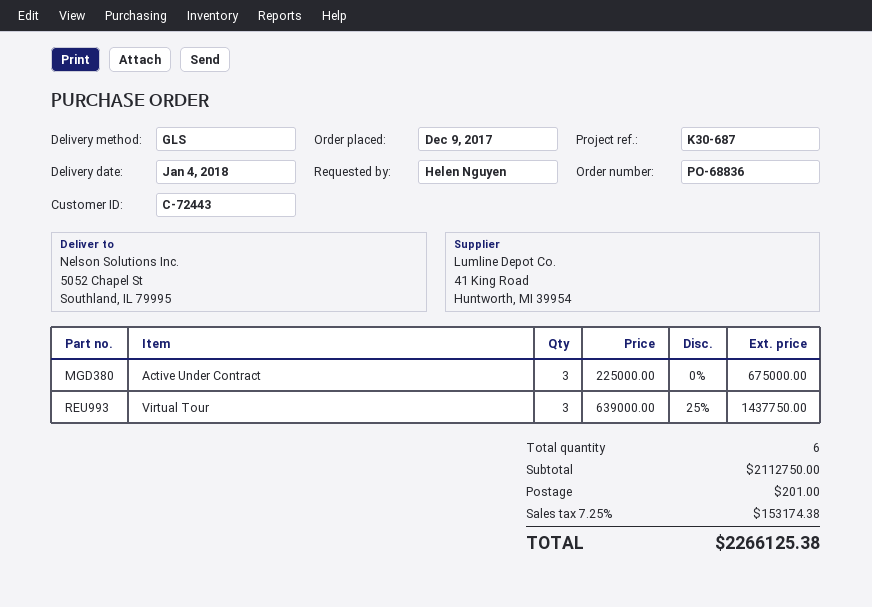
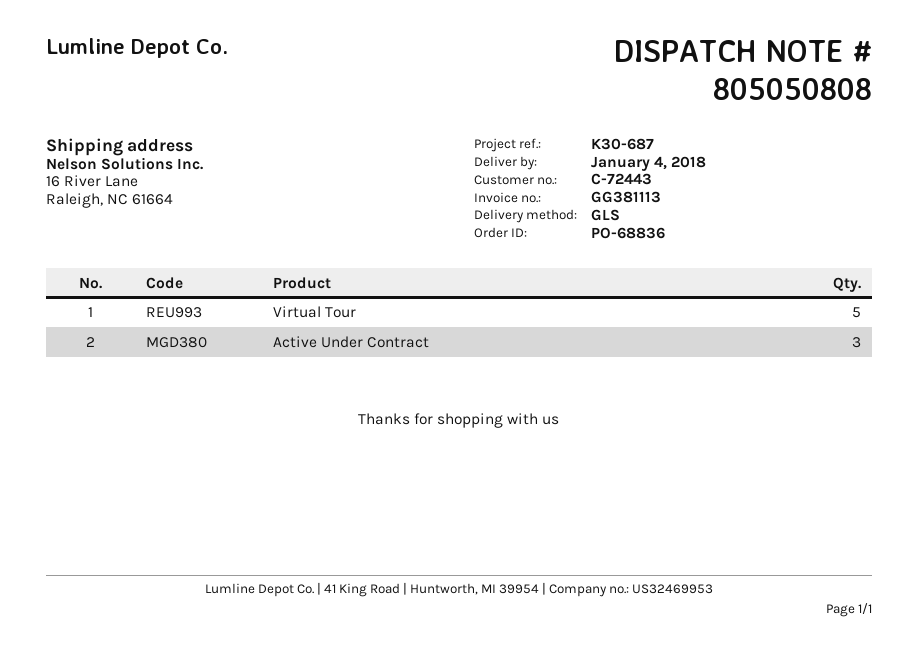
ship to: 5052 Chapel St, Southland, IL 79995 -> 16 River Lane, Raleigh, NC 61664
Virtual Tour: 3 -> 5

